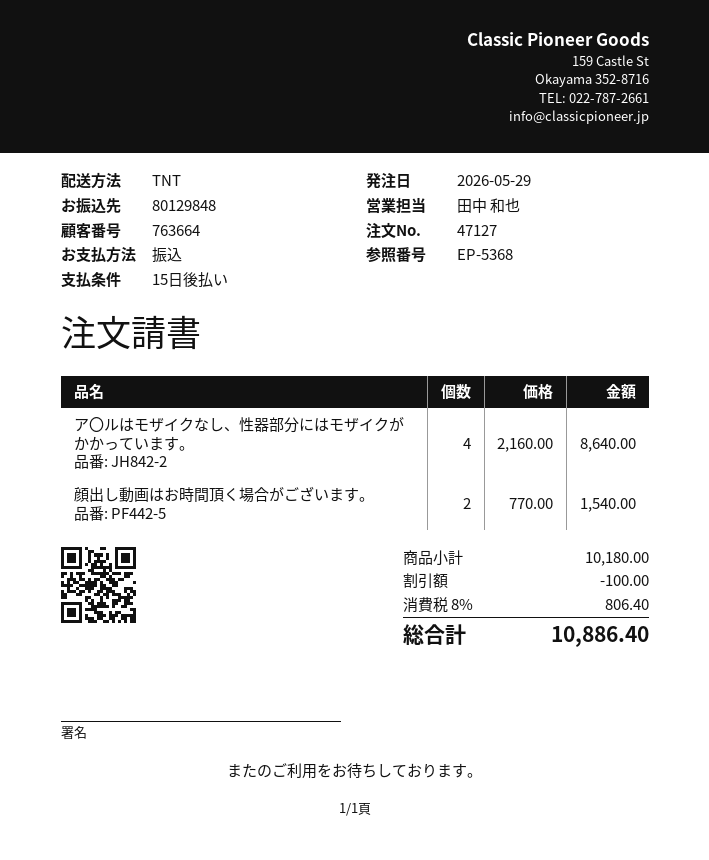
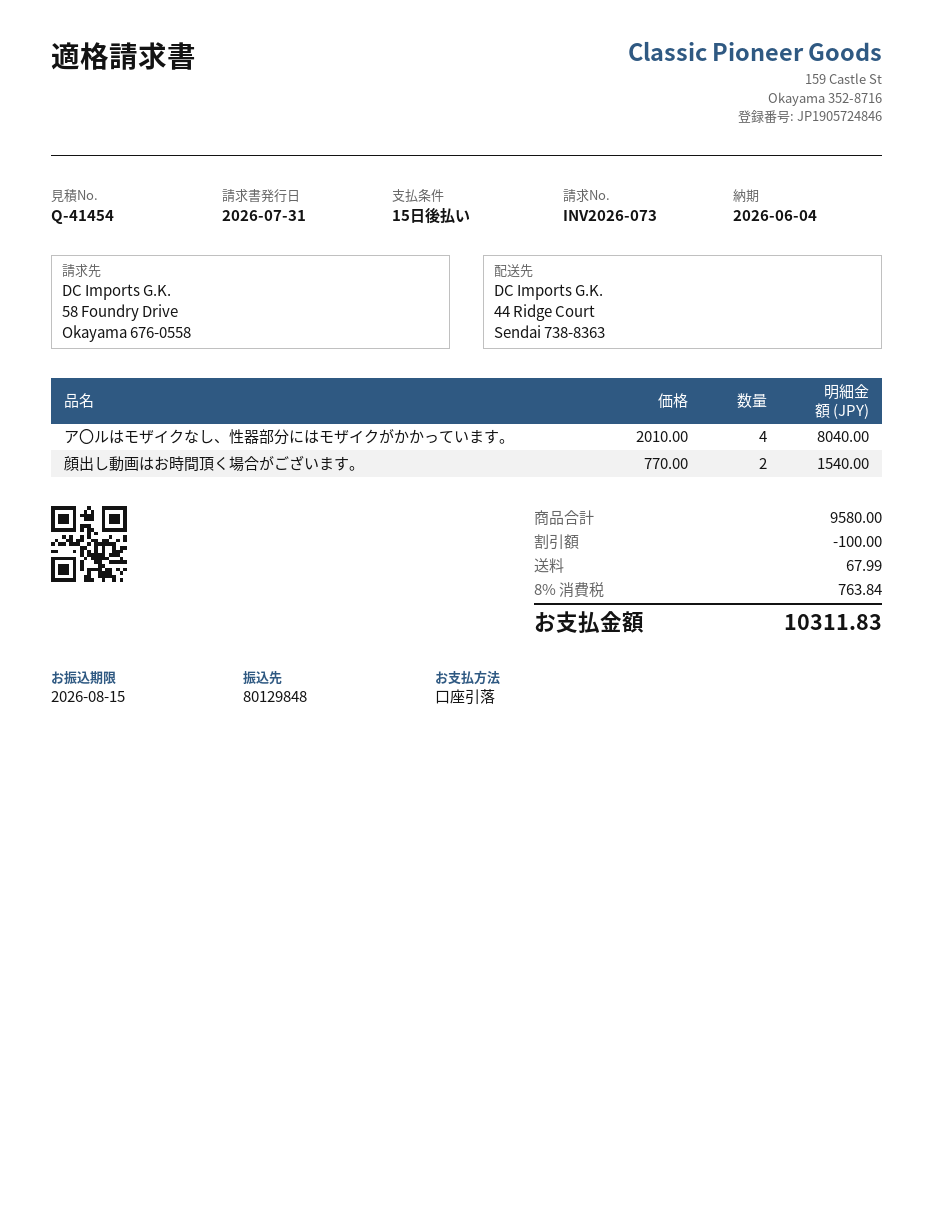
payment method: bank transfer -> direct debit
ア〇ルはモザイクなし、性器部分にはモザイクがかかっています。: 4 x 2160.00 = 8640.00 -> 4 x 2010.00 = 8040.00
subtotal: 10180.00 -> 9580.00
shipping: none -> 67.99
tax: 8% = 806.40 -> 8% = 763.84
total: 10886.40 -> 10311.83

